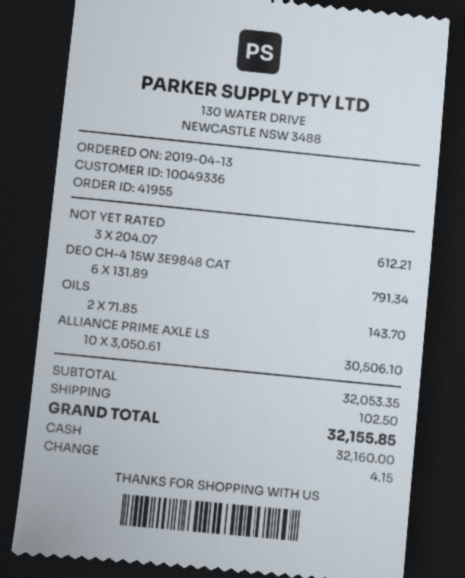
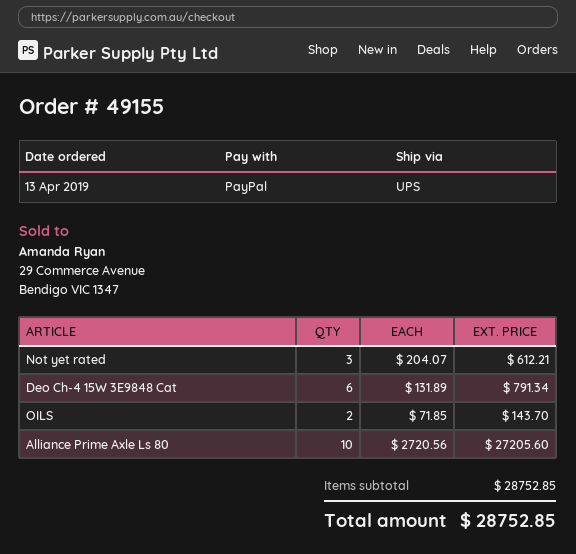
order number: 41955 -> 49155
payment method: cash -> PayPal
ALLIANCE PRIME AXLE LS: 10 x 3050.61 = 30506.10 -> 10 x 2720.56 = 27205.60
subtotal: 32053.35 -> 28752.85
shipping: 102.50 -> none
total: 32155.85 -> 28752.85

